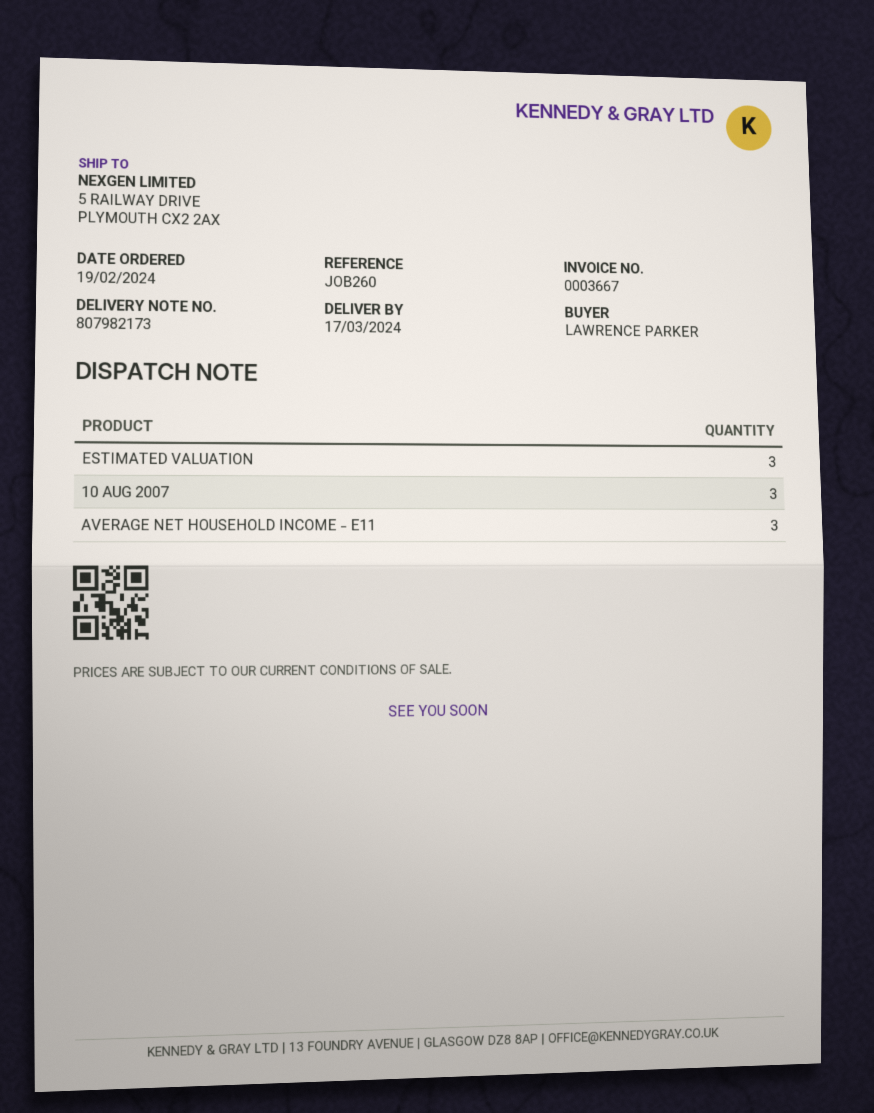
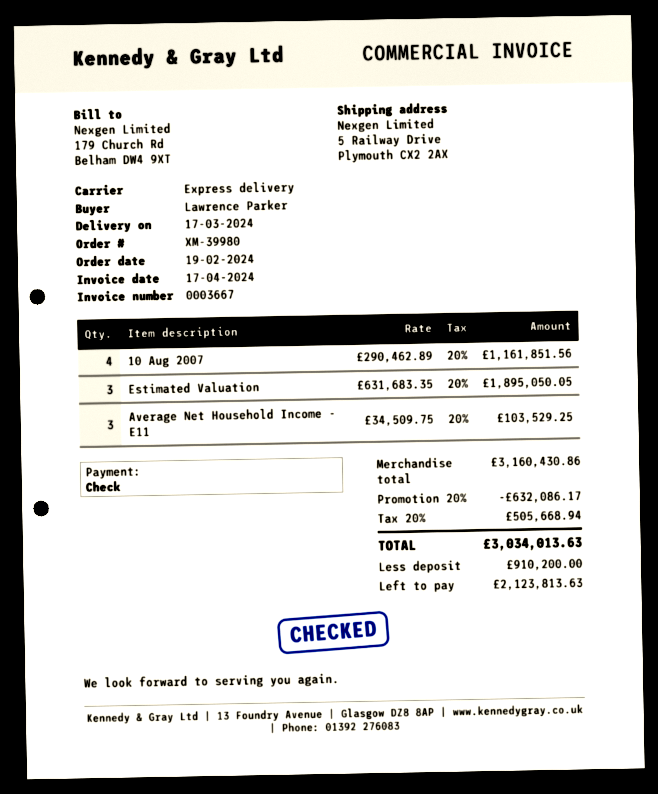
10 AUG 2007: 3 -> 4

